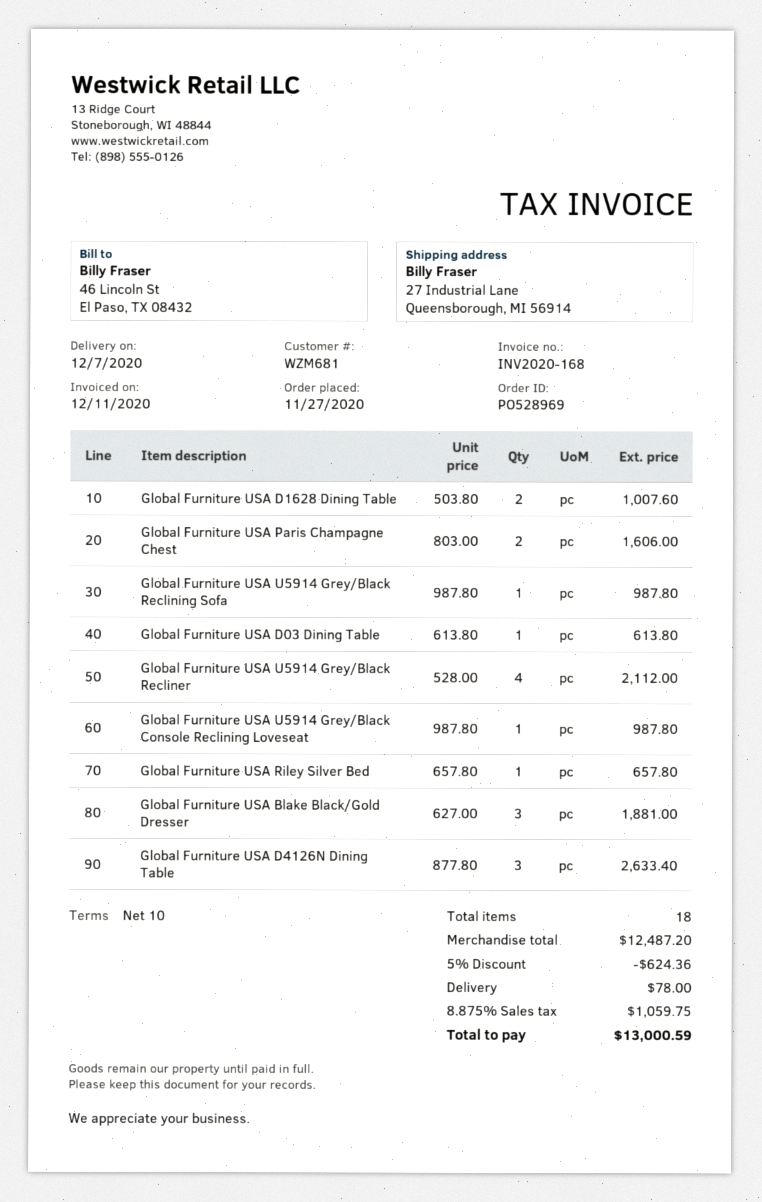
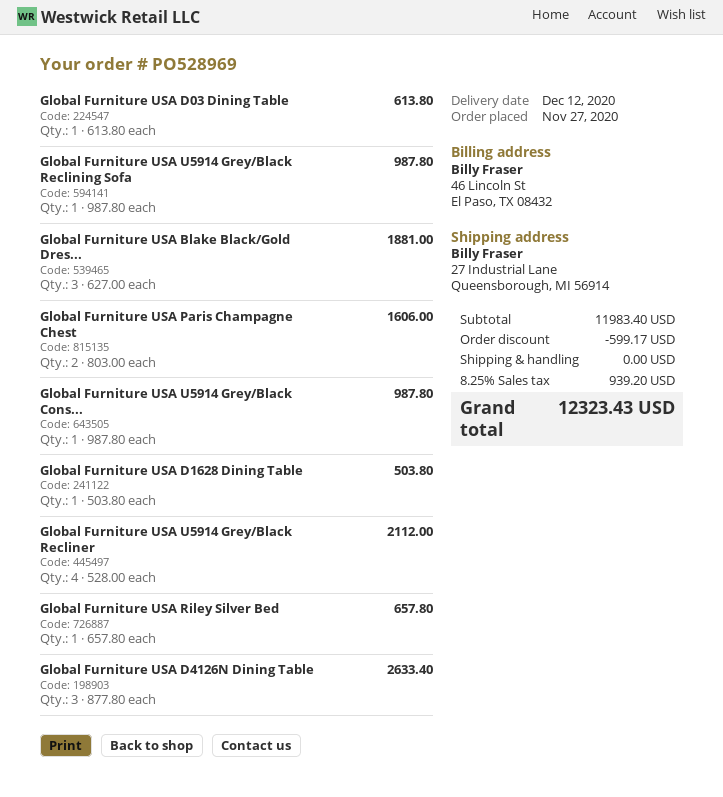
delivery date: 2020-12-07 -> 2020-12-12
Global Furniture USA D1628 Dining Table: 2 x 503.80 = 1007.60 -> 1 x 503.80 = 503.80
subtotal: 12487.20 -> 11983.40
discount: 624.36 -> 599.17
shipping: 78.00 -> 0.00
tax: 8.875% = 1059.75 -> 8.25% = 939.20
total: 13000.59 -> 12323.43

